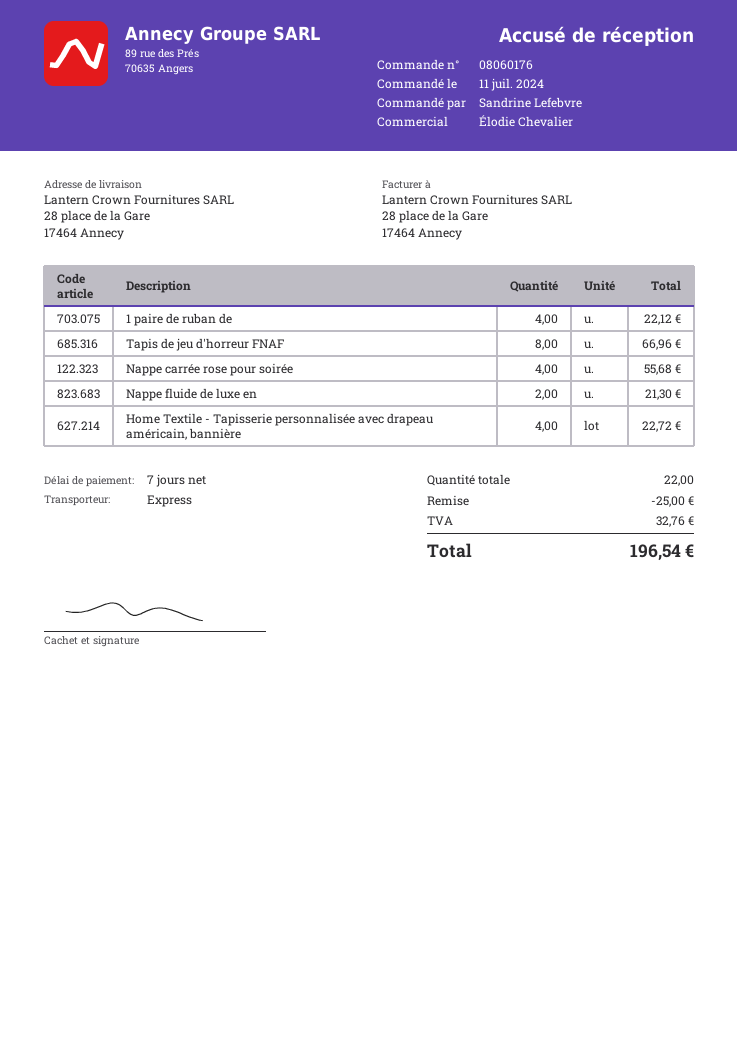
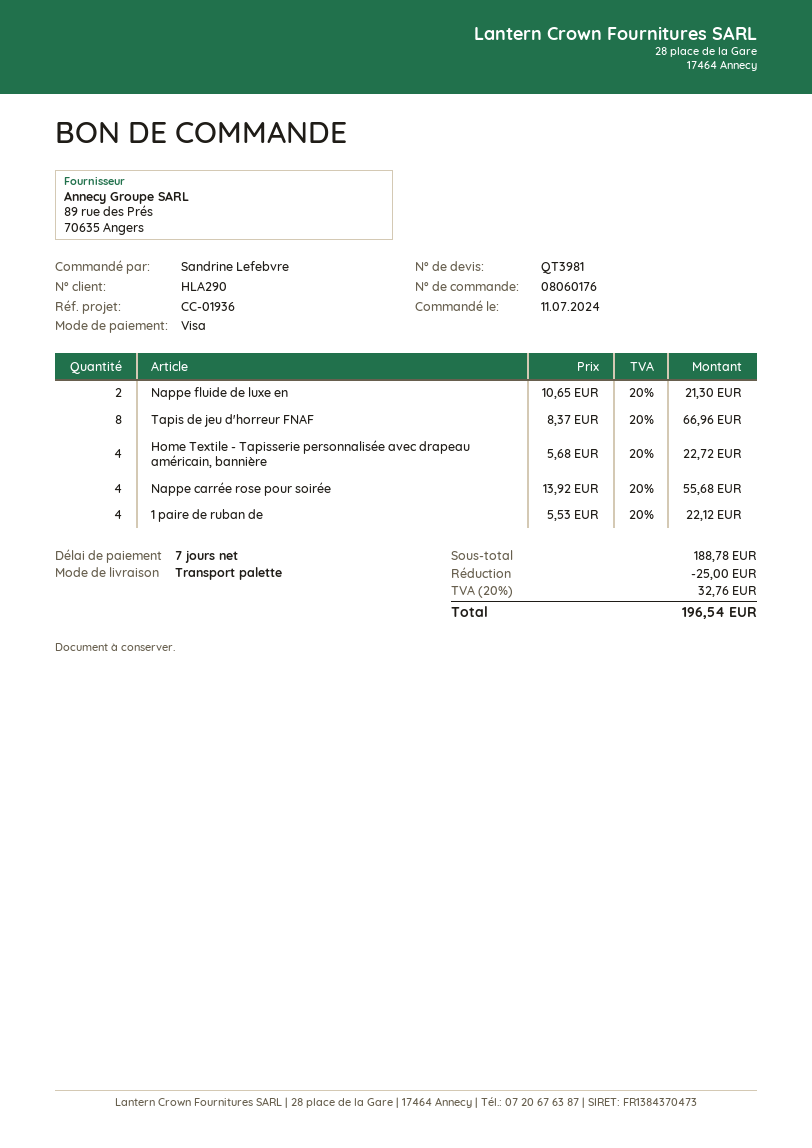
shipping method: express -> pallet freight

